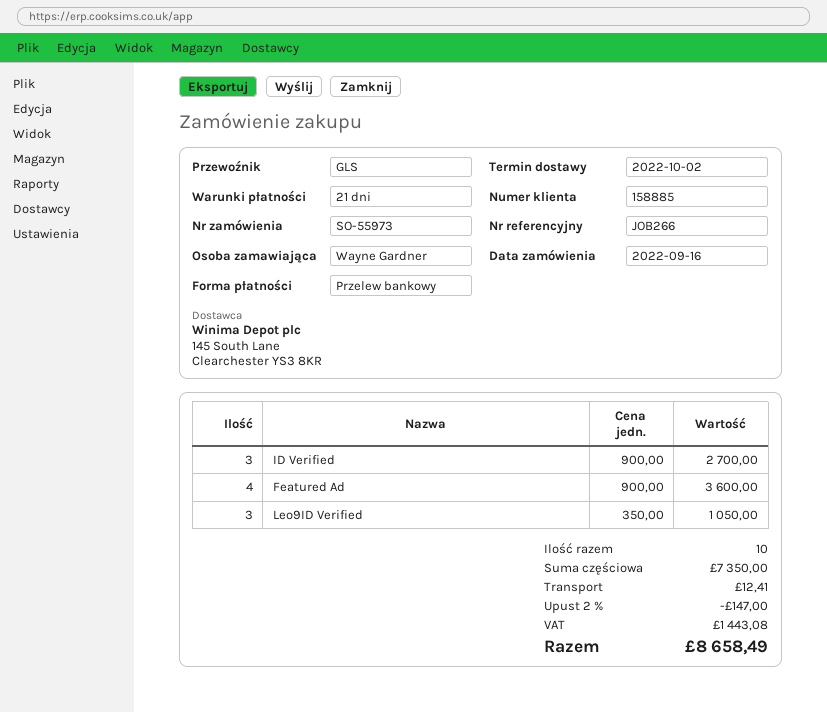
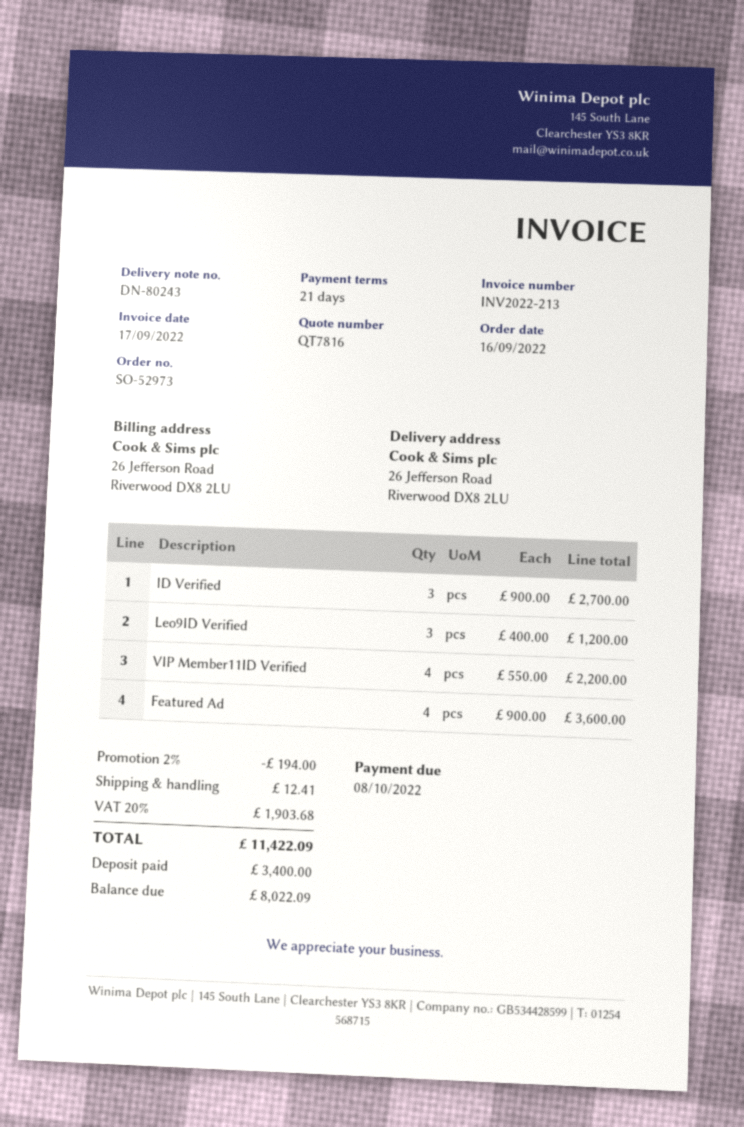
order number: SO-55973 -> SO-52973
Leo9ID Verified: 3 x 350.00 = 1050.00 -> 3 x 400.00 = 1200.00
VIP Member11ID Verified: none -> 4 x 550.00 = 2200.00
discount: 2% = 147.00 -> 2% = 194.00
tax: 1443.08 -> 1903.68
total: 8658.49 -> 11422.09

